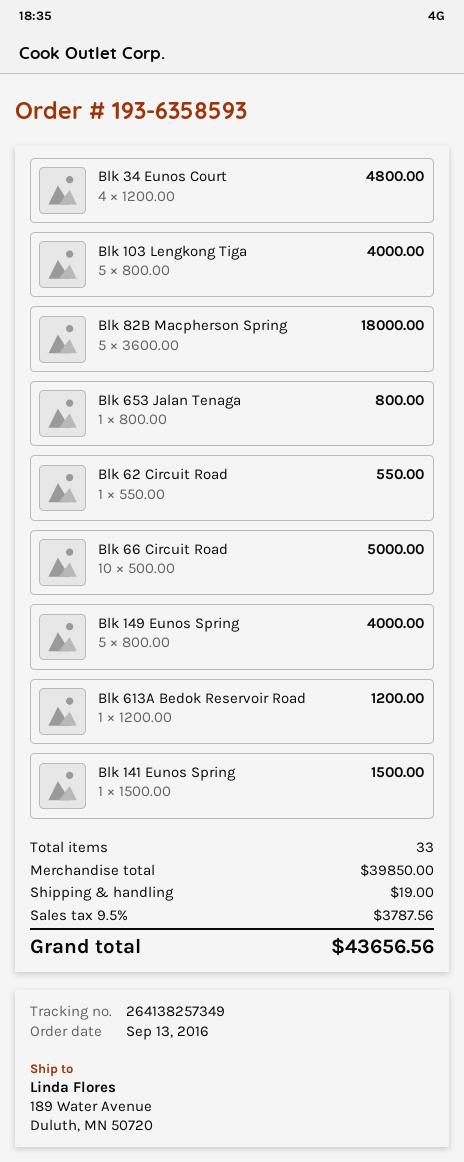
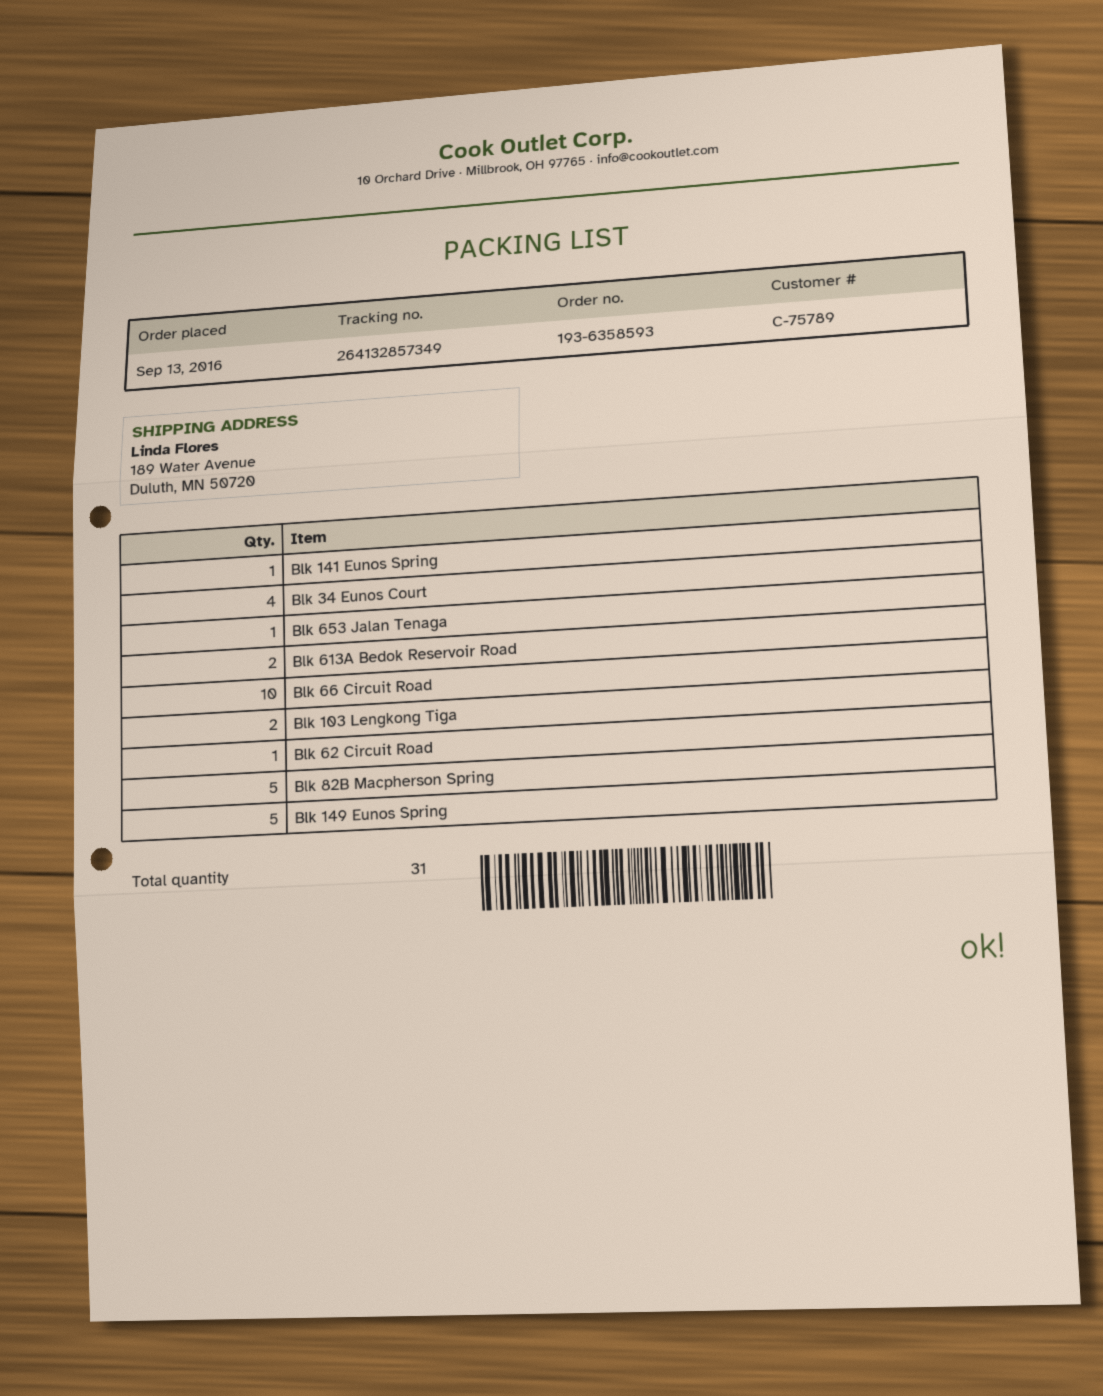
tracking number: 264138257349 -> 264132857349
Blk 103 Lengkong Tiga: 5 -> 2
Blk 613A Bedok Reservoir Road: 1 -> 2
total quantity: 33 -> 31

